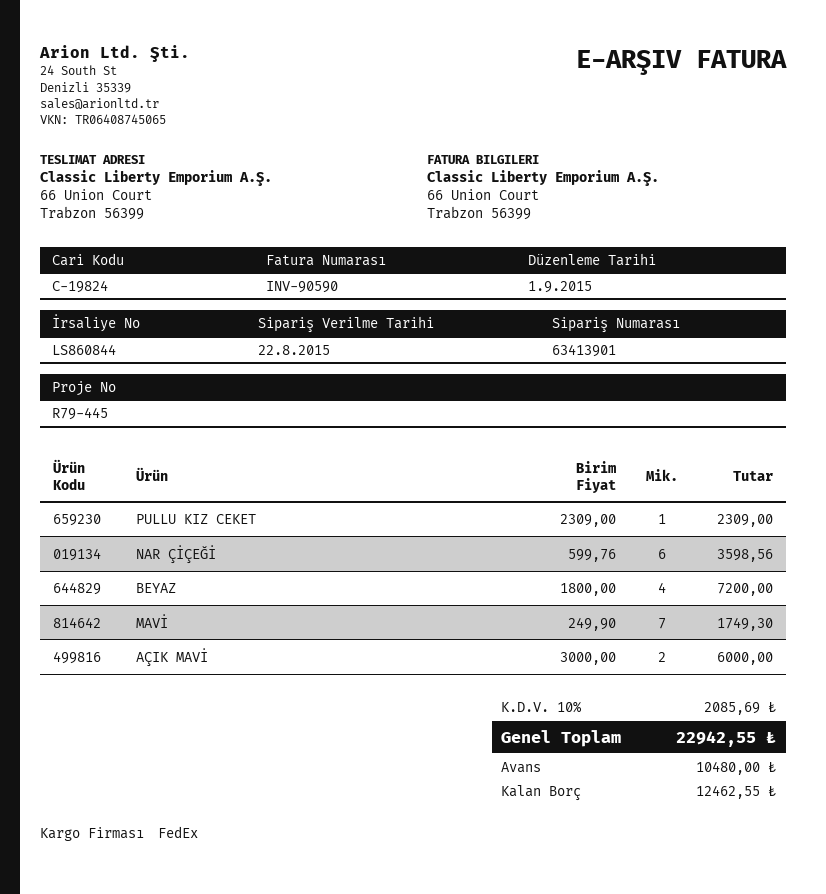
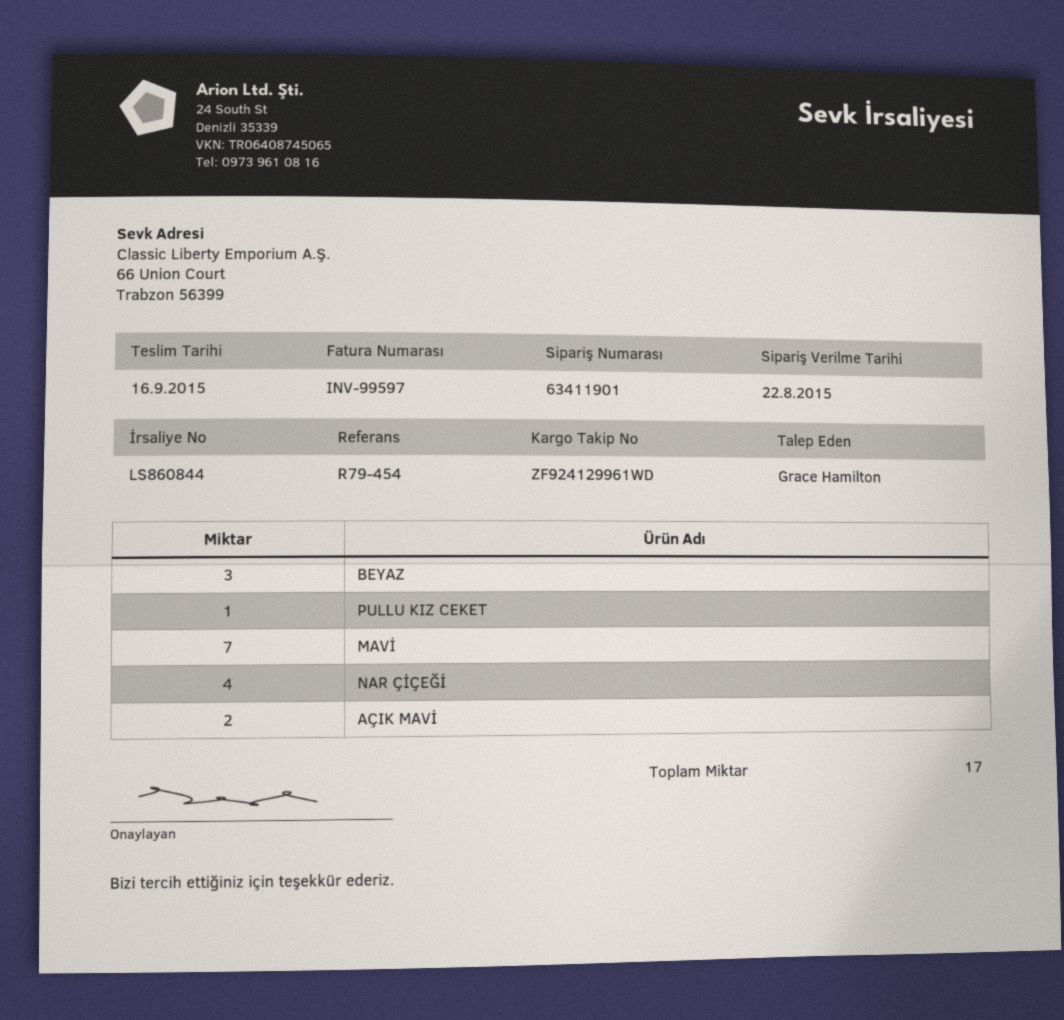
order number: 63413901 -> 63411901
invoice number: INV-90590 -> INV-99597
reference: R79-445 -> R79-454
NAR ÇİÇEĞİ: 6 -> 4
BEYAZ: 4 -> 3

